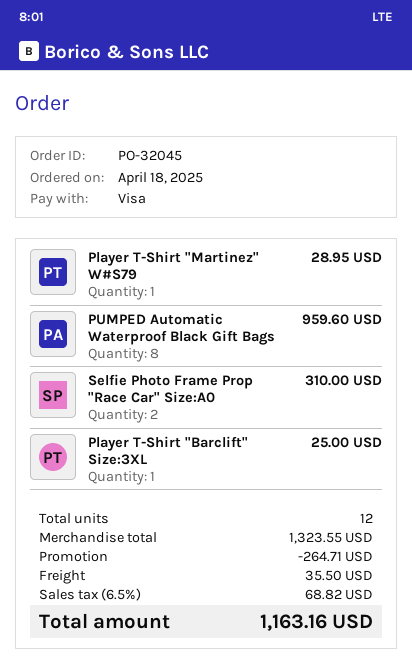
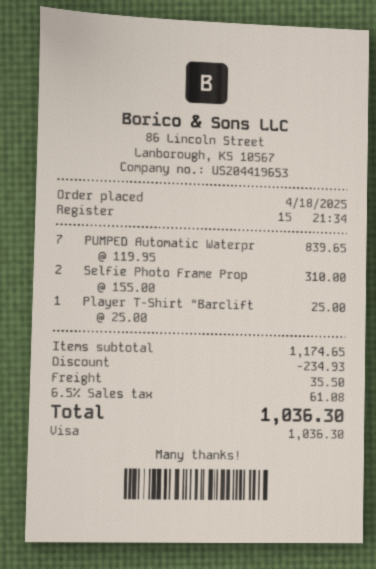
Player T-Shirt "Martinez" W#S79: 1 for 28.95 -> none
PUMPED Automatic Waterproof Black Gift Bags: 8 for 959.60 -> 7 for 839.65
subtotal: 1323.55 -> 1174.65
discount: 264.71 -> 234.93
tax: 6.5% = 68.82 -> 6.5% = 61.08
total: 1163.16 -> 1036.30

